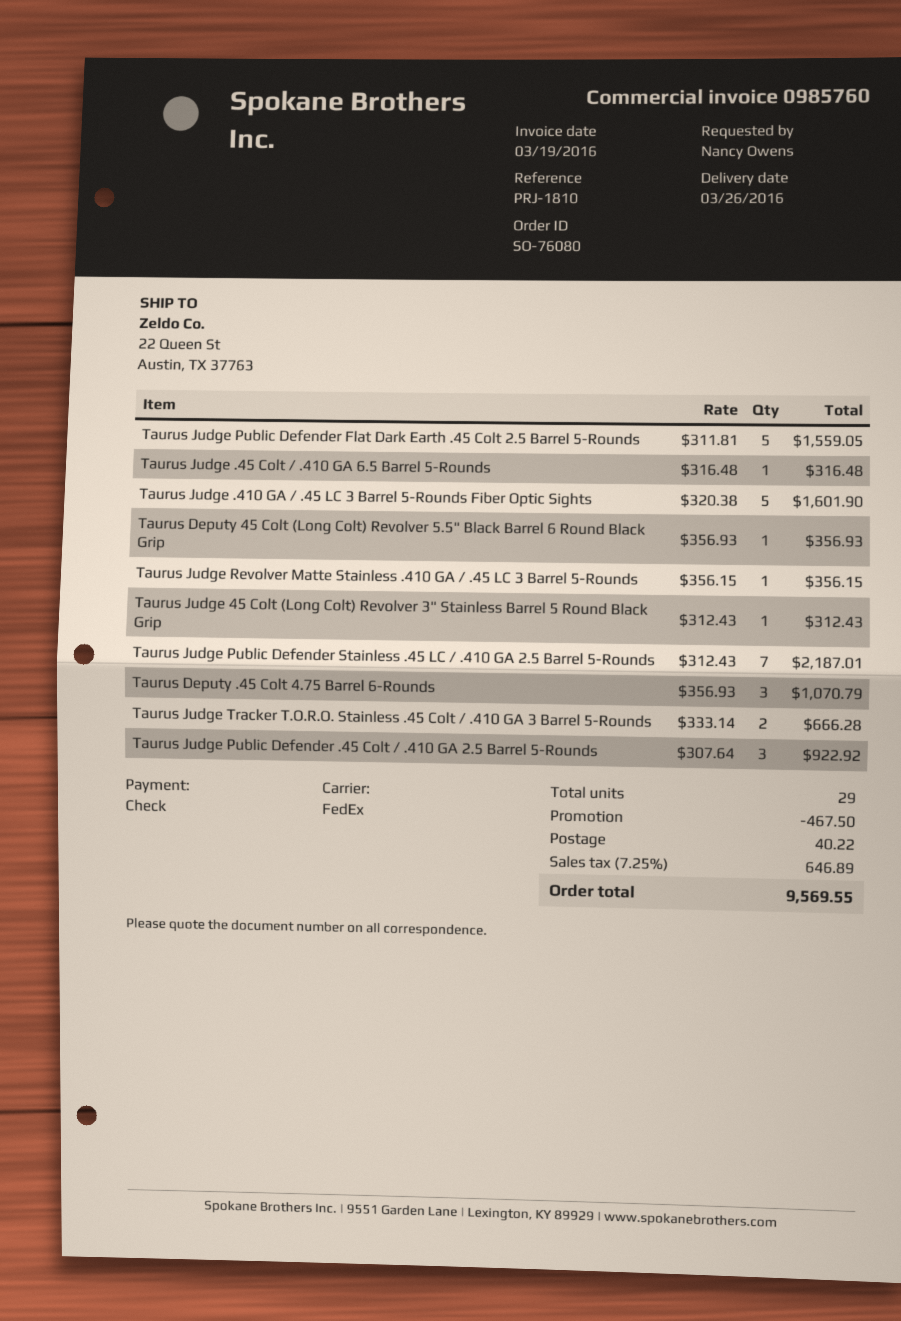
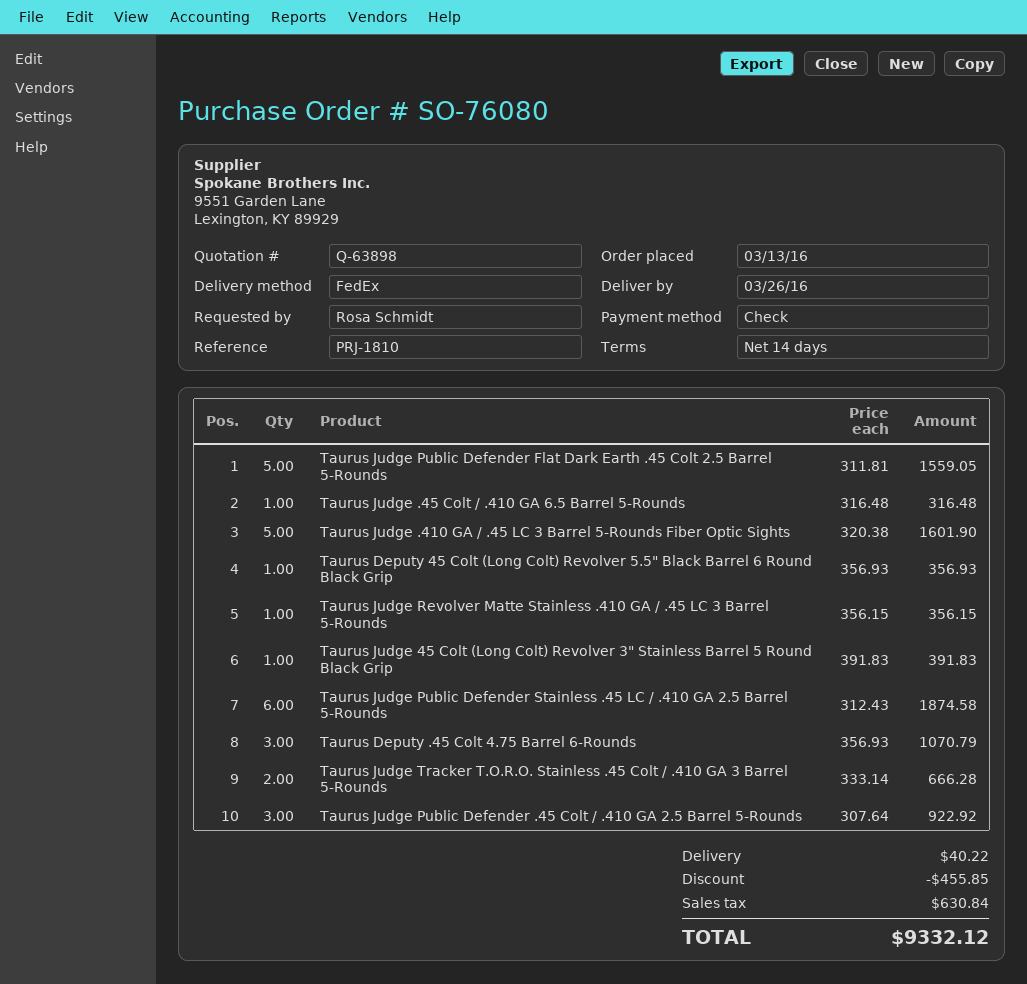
ordered by: Nancy Owens -> Rosa Schmidt
Taurus Judge 45 Colt (Long Colt) Revolver 3" Stainless Barrel 5 Round Black Grip: 1 x 312.43 = 312.43 -> 1 x 391.83 = 391.83
Taurus Judge Public Defender Stainless .45 LC / .410 GA 2.5 Barrel 5-Rounds: 7 x 312.43 = 2187.01 -> 6 x 312.43 = 1874.58
discount: 467.50 -> 455.85
tax: 646.89 -> 630.84
total: 9569.55 -> 9332.12

